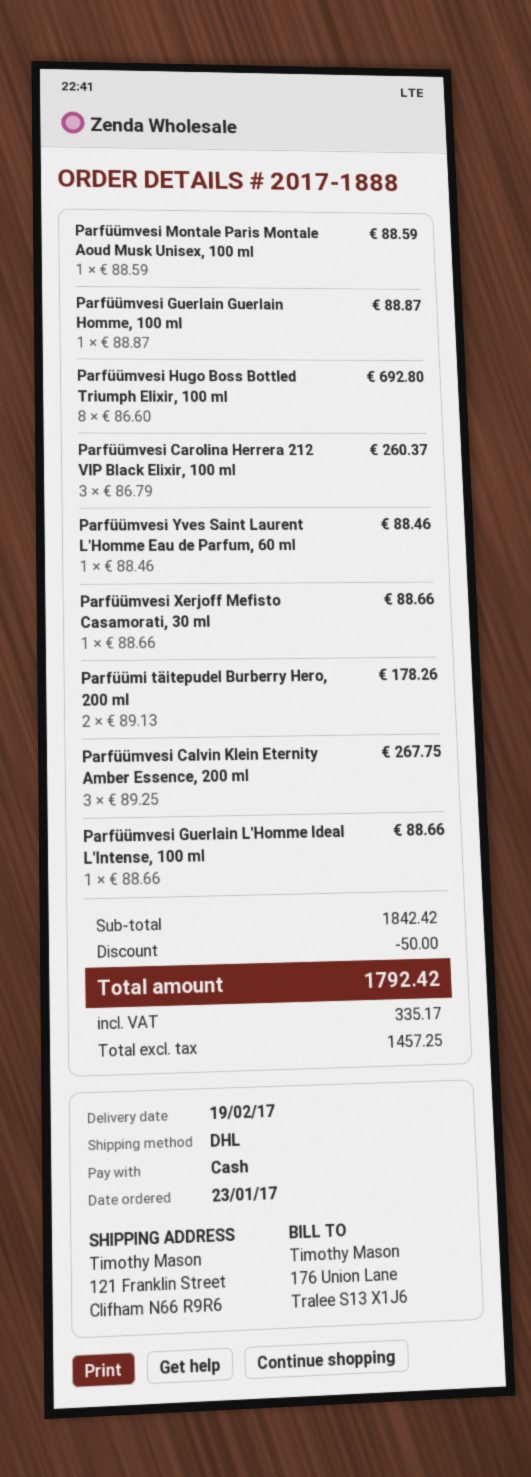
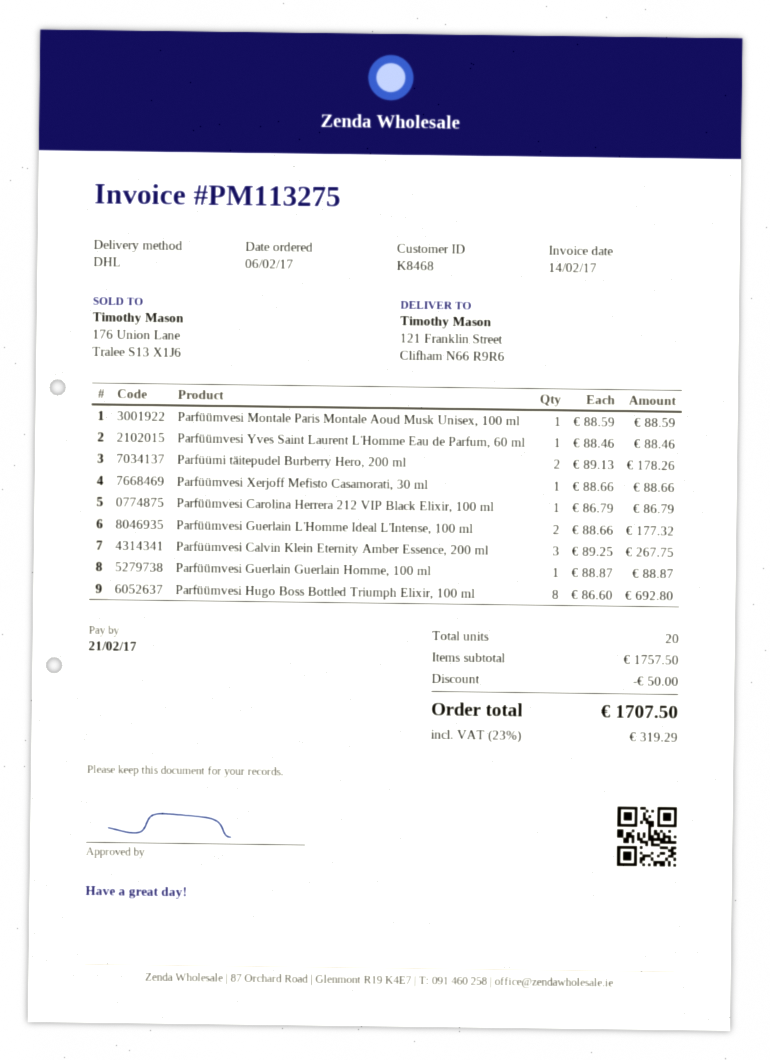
order date: 2017-01-23 -> 2017-02-06
Parfüümvesi Carolina Herrera 212 VIP Black Elixir, 100 ml: 3 x 86.79 = 260.37 -> 1 x 86.79 = 86.79
Parfüümvesi Guerlain L'Homme Ideal L'Intense, 100 ml: 1 x 88.66 = 88.66 -> 2 x 88.66 = 177.32
subtotal: 1842.42 -> 1757.50
tax: 335.17 -> 319.29
total: 1792.42 -> 1707.50

